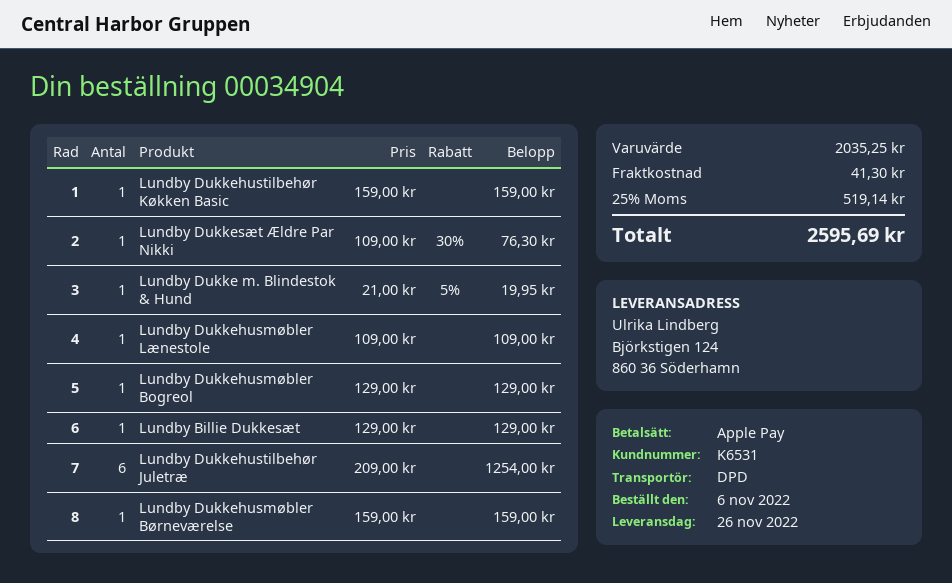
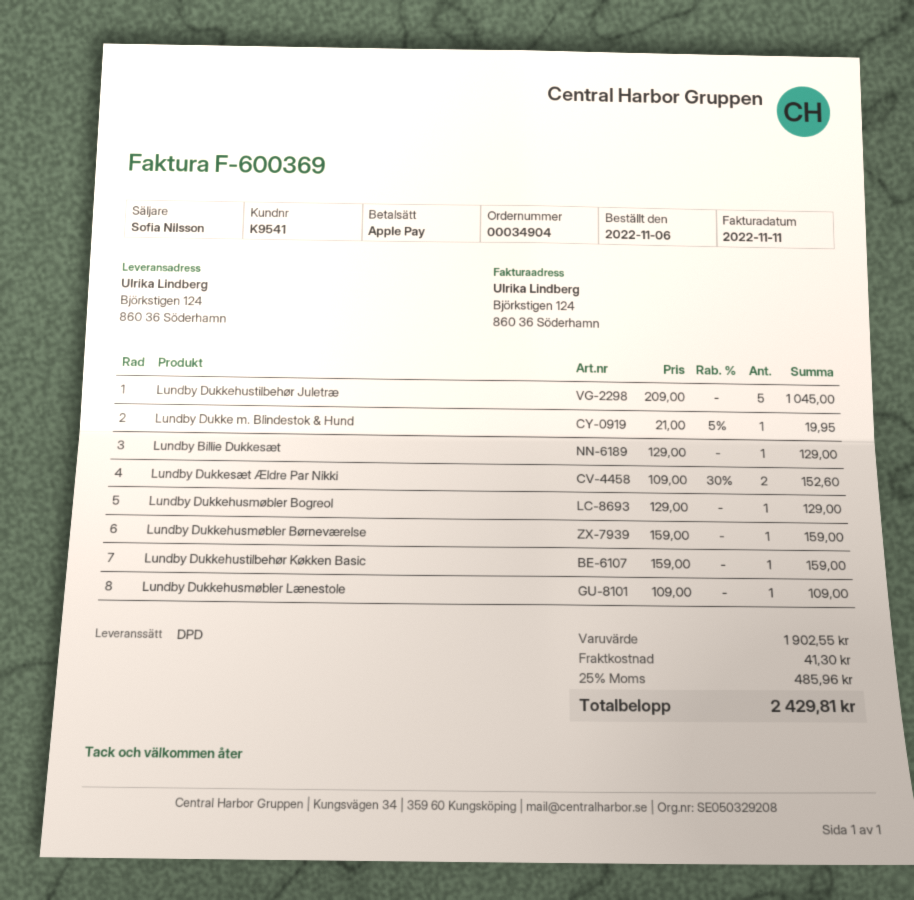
customer number: K6531 -> K9541
Lundby Dukkesæt Ældre Par Nikki: 1 x 109.00 - 30% = 76.30 -> 2 x 109.00 - 30% = 152.60
Lundby Dukkehustilbehør Juletræ: 6 x 209.00 = 1254.00 -> 5 x 209.00 = 1045.00
subtotal: 2035.25 -> 1902.55
tax: 25% = 519.14 -> 25% = 485.96
total: 2595.69 -> 2429.81

